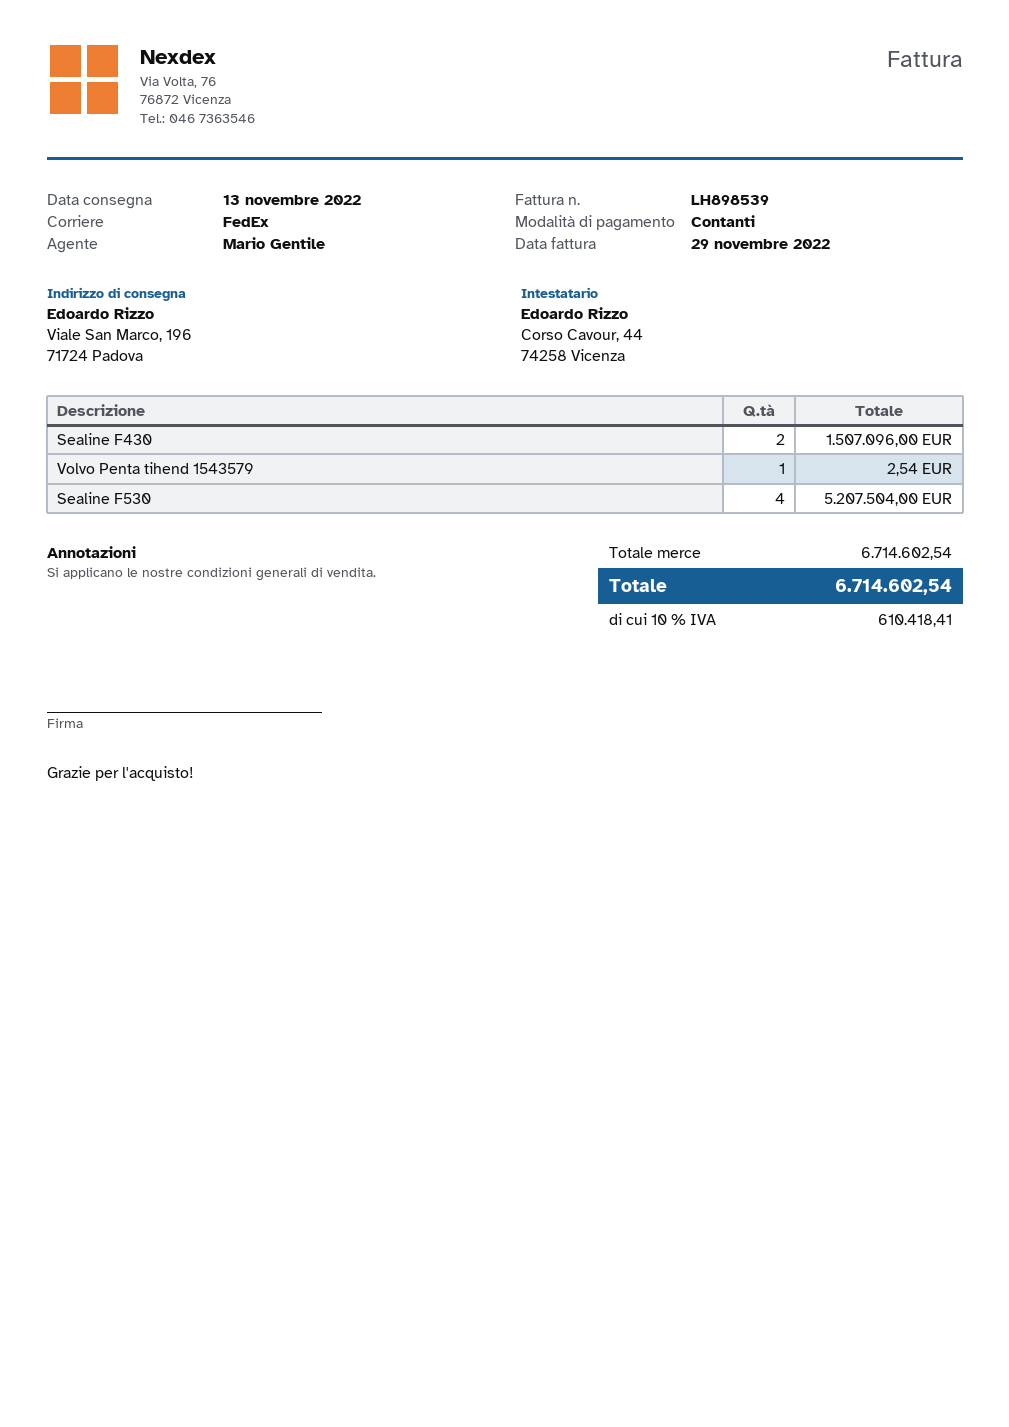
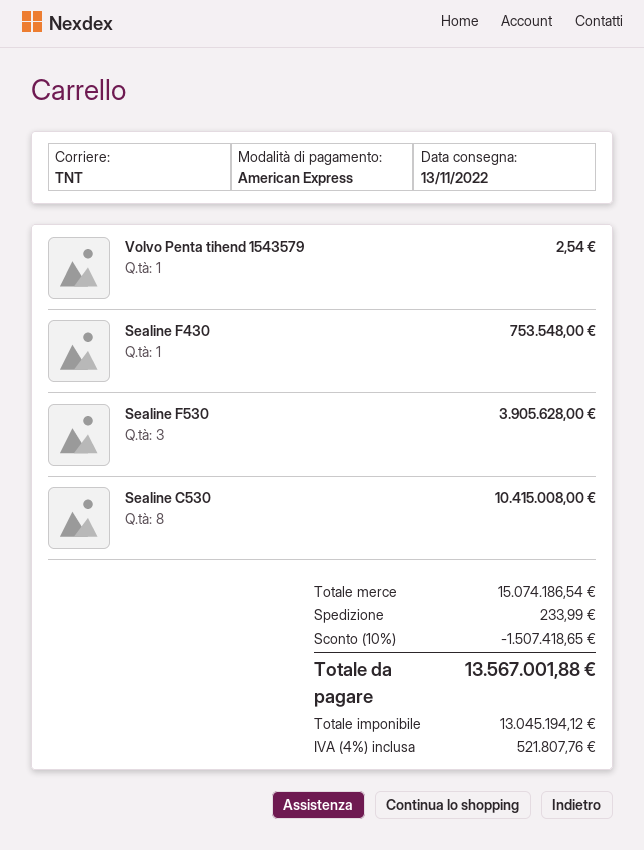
payment method: cash -> American Express
shipping method: FedEx -> TNT
Sealine F430: 2 for 1507096.00 -> 1 for 753548.00
Sealine F530: 4 for 5207504.00 -> 3 for 3905628.00
Sealine C530: none -> 8 for 10415008.00
subtotal: 6714602.54 -> 15074186.54
discount: none -> 10% = 1507418.65
shipping: none -> 233.99
tax: 10% = 610418.41 -> 4% = 521807.76
total: 6714602.54 -> 13567001.88

